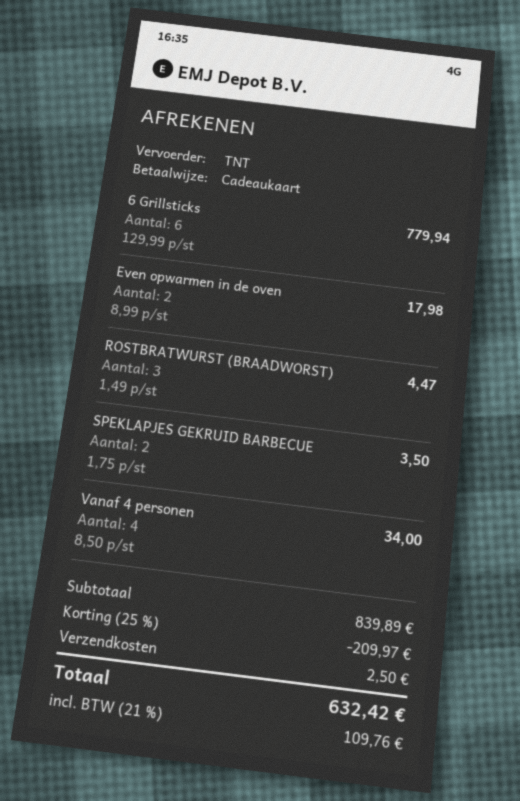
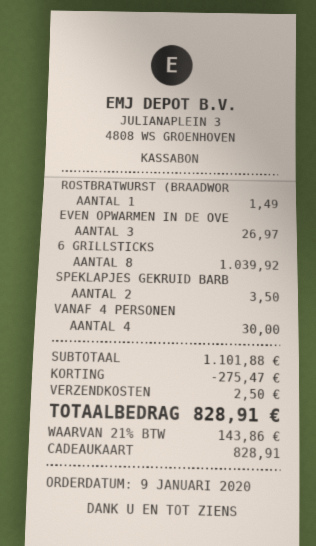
6 Grillsticks: 6 for 779.94 -> 8 for 1039.92
Even opwarmen in de oven: 2 for 17.98 -> 3 for 26.97
ROSTBRATWURST (BRAADWORST): 3 for 4.47 -> 1 for 1.49
Vanaf 4 personen: 4 for 34.00 -> 4 for 30.00
subtotal: 839.89 -> 1101.88
discount: 209.97 -> 275.47
tax: 21% = 109.76 -> 21% = 143.86
total: 632.42 -> 828.91

